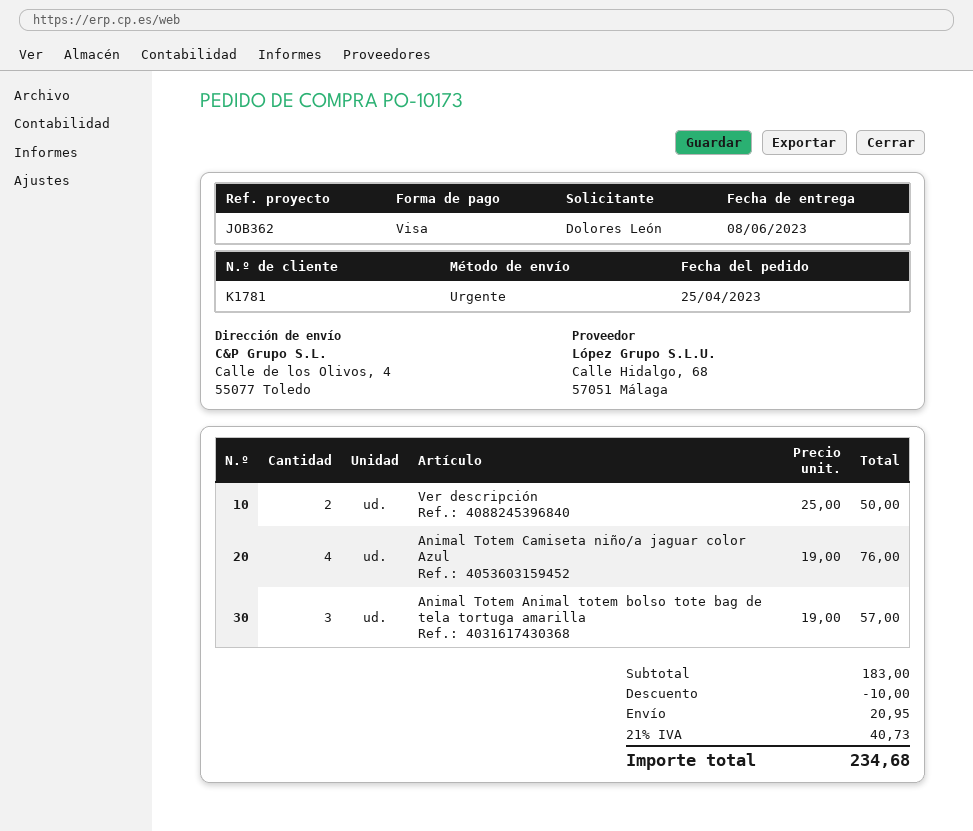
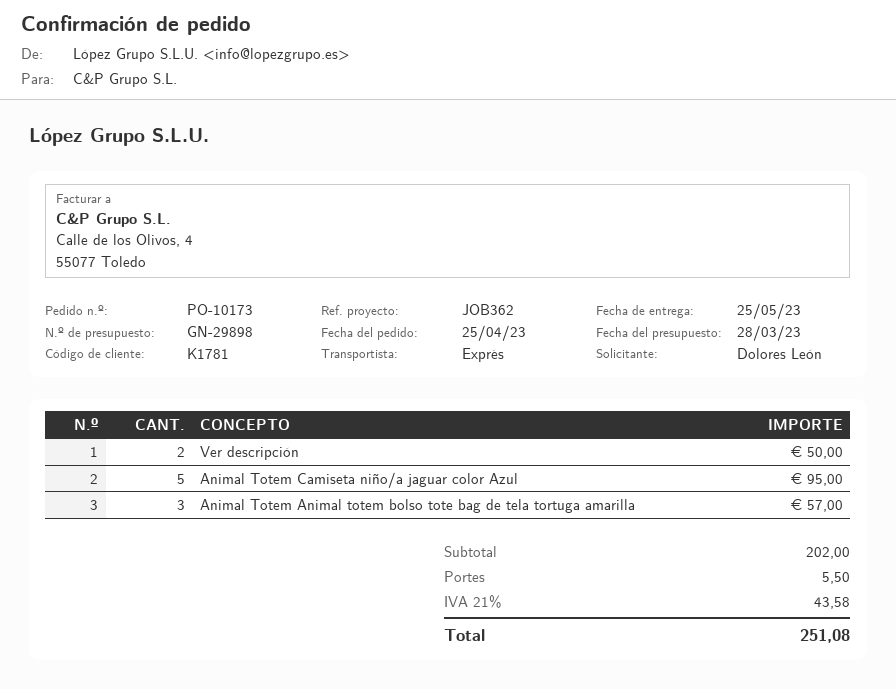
delivery date: 2023-06-08 -> 2023-05-25
Animal Totem Camiseta niño/a jaguar color Azul: 4 for 76.00 -> 5 for 95.00
subtotal: 183.00 -> 202.00
discount: 10.00 -> none
shipping: 20.95 -> 5.50
tax: 21% = 40.73 -> 21% = 43.58
total: 234.68 -> 251.08

